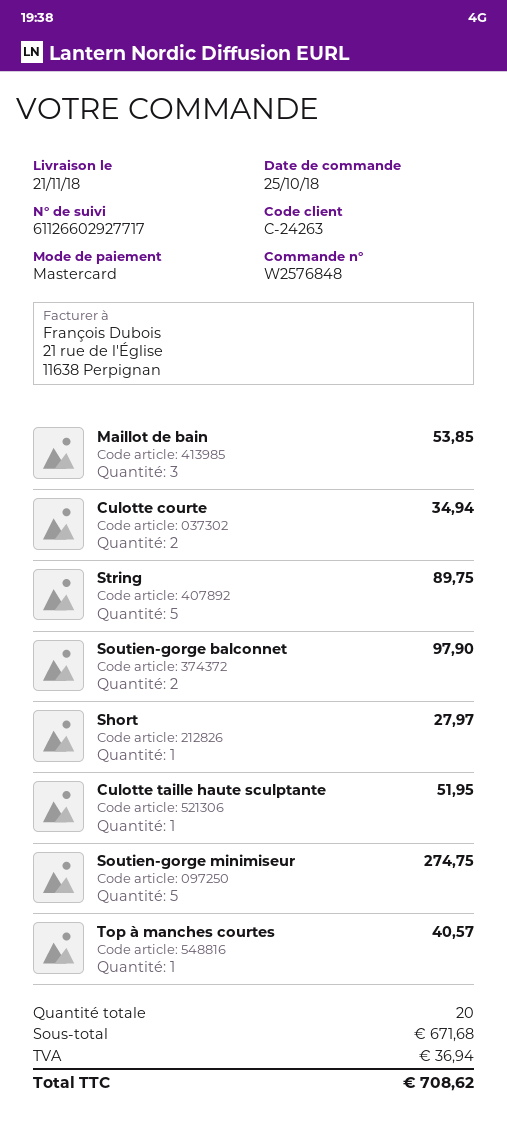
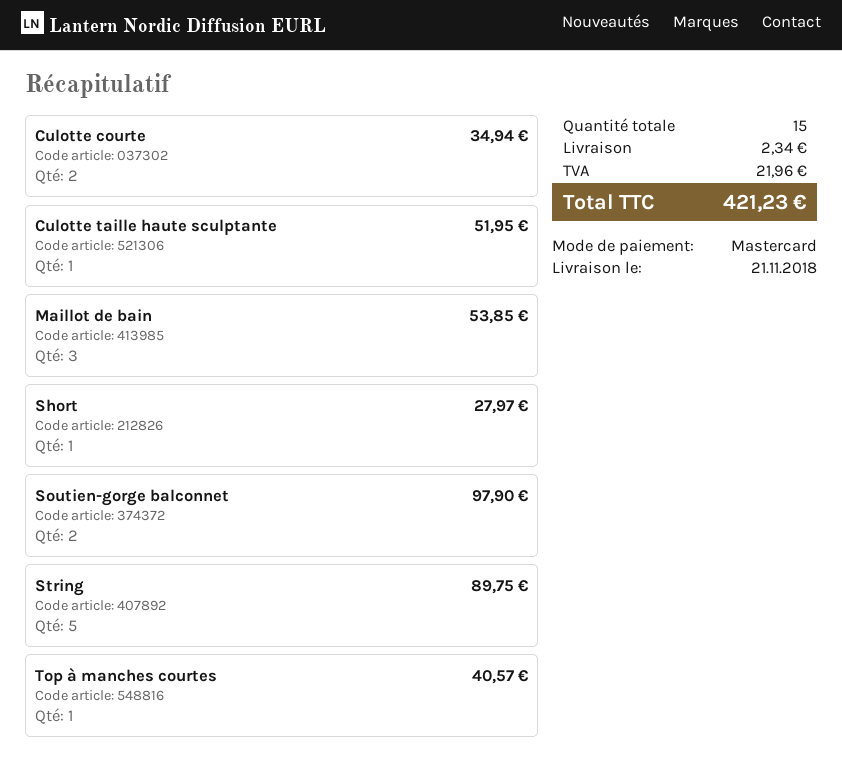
Soutien-gorge minimiseur: 5 for 274.75 -> none
total quantity: 20 -> 15
shipping: none -> 2.34
tax: 36.94 -> 21.96
total: 708.62 -> 421.23

